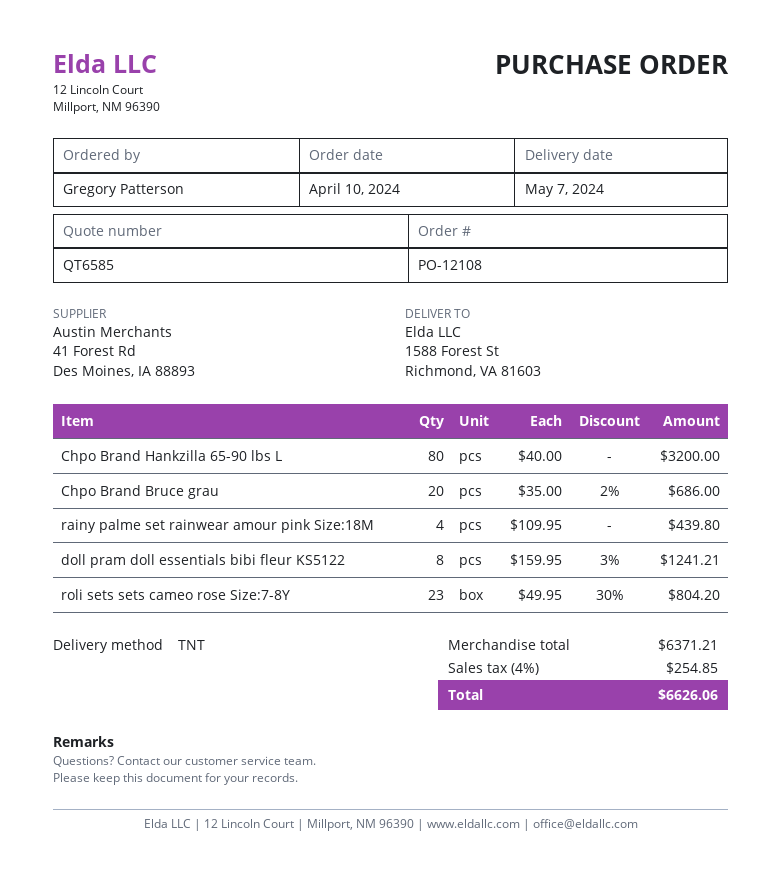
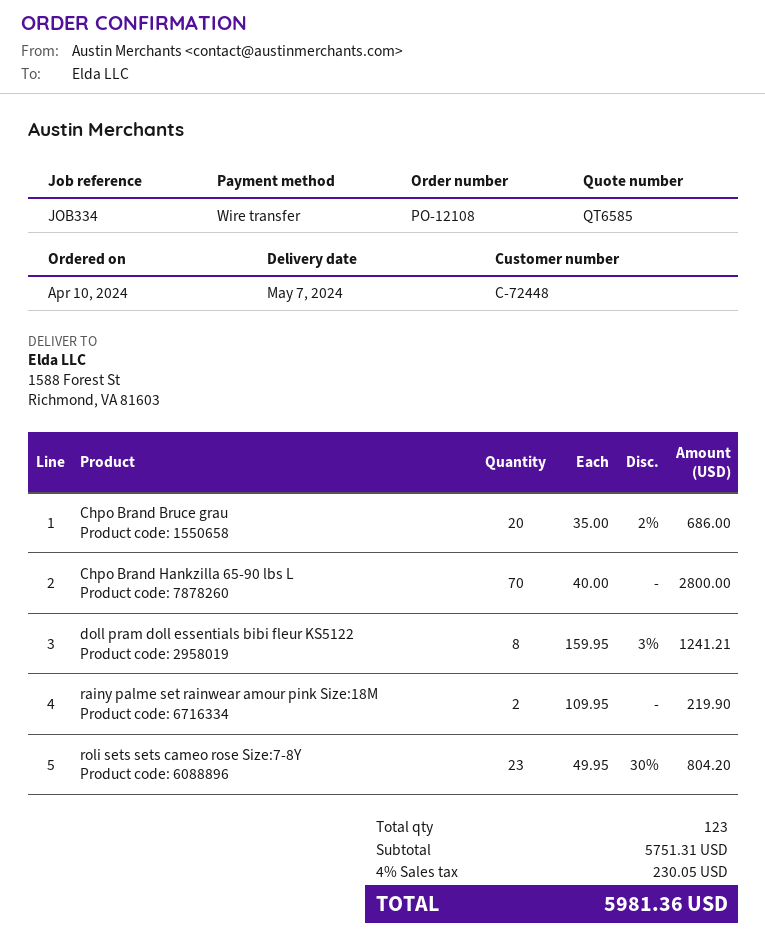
Chpo Brand Hankzilla 65-90 lbs L: 80 x 40.00 = 3200.00 -> 70 x 40.00 = 2800.00
rainy palme set rainwear amour pink Size:18M: 4 x 109.95 = 439.80 -> 2 x 109.95 = 219.90
subtotal: 6371.21 -> 5751.31
tax: 4% = 254.85 -> 4% = 230.05
total: 6626.06 -> 5981.36

